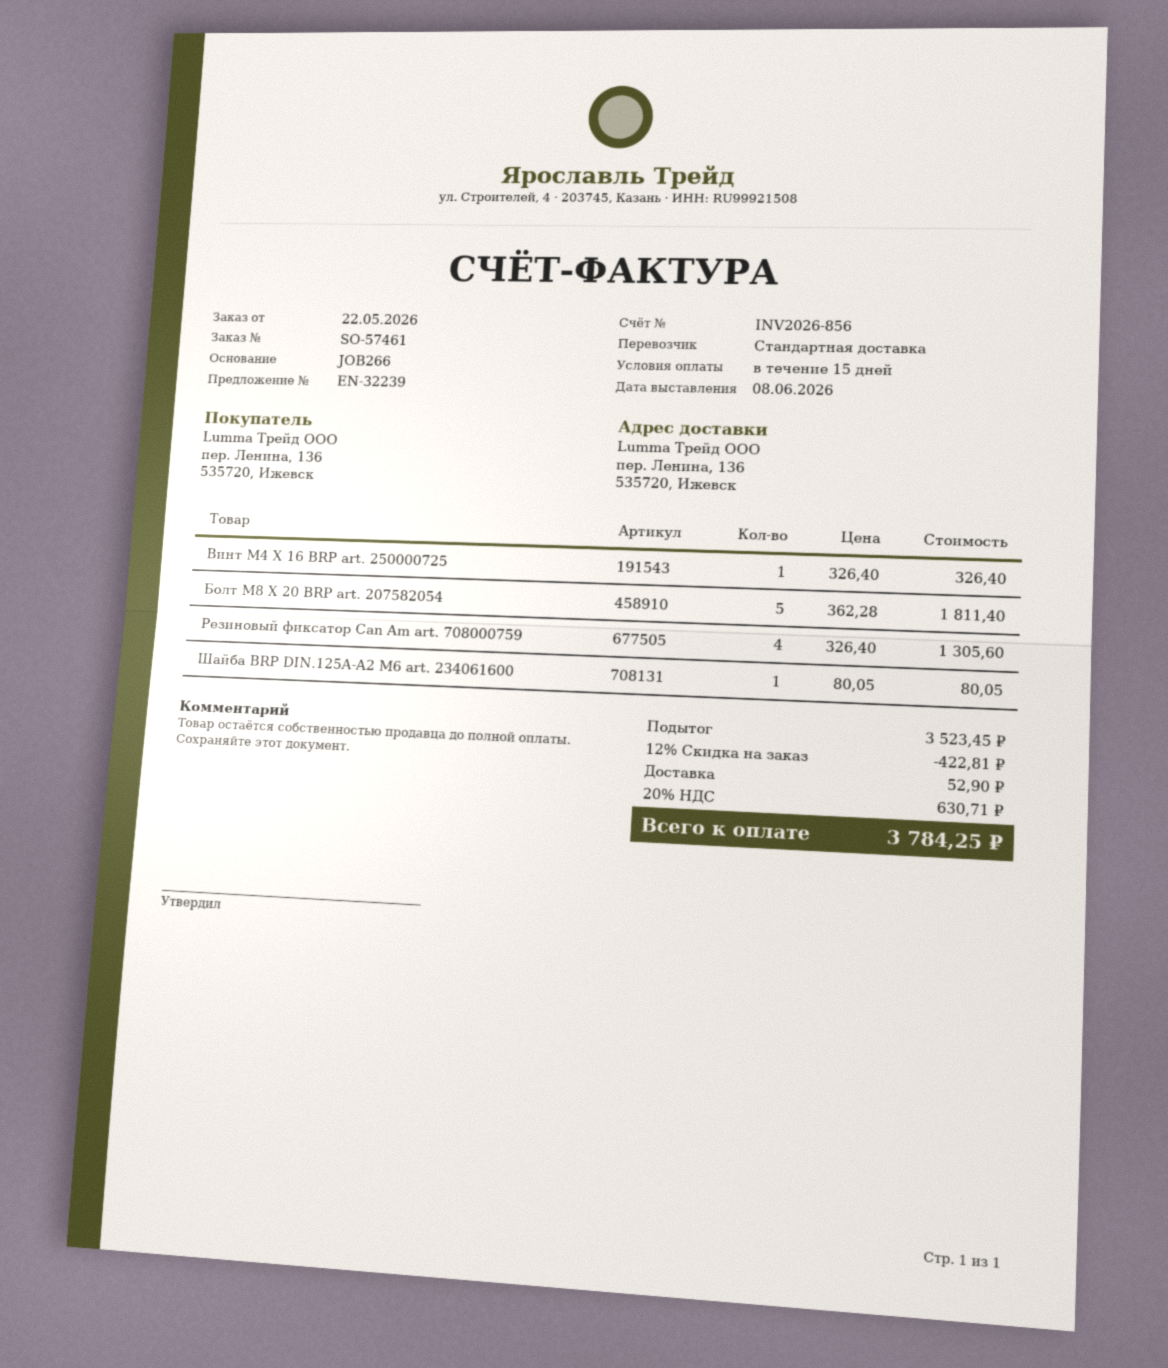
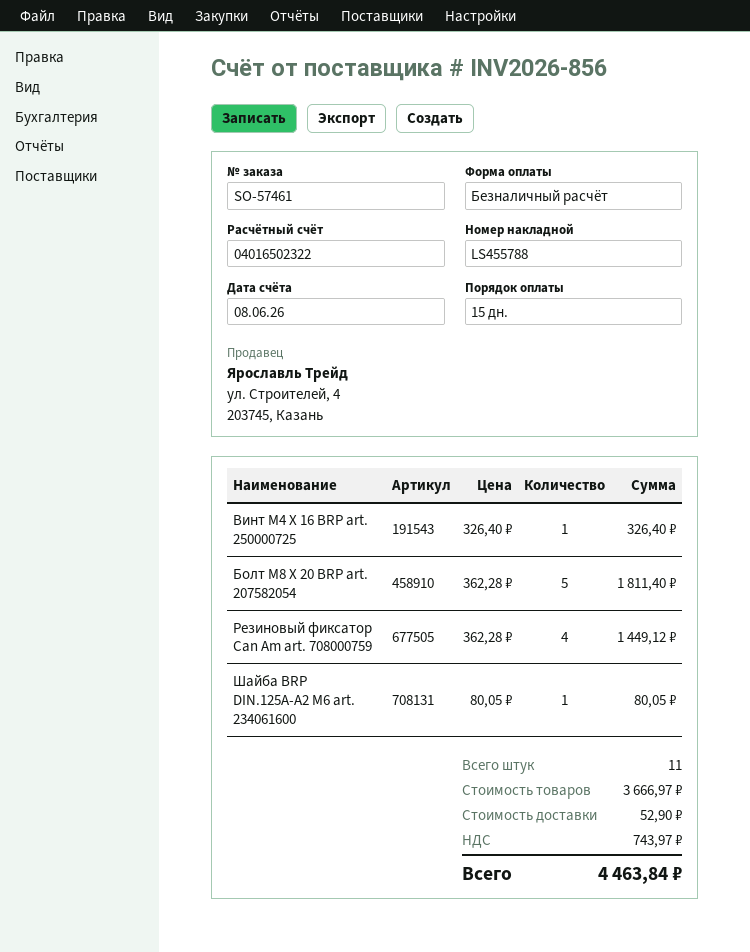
Резиновый фиксатор Can Am art. 708000759: 4 x 326.40 = 1305.60 -> 4 x 362.28 = 1449.12
subtotal: 3523.45 -> 3666.97
discount: 12% = 422.81 -> none
tax: 630.71 -> 743.97
total: 3784.25 -> 4463.84

